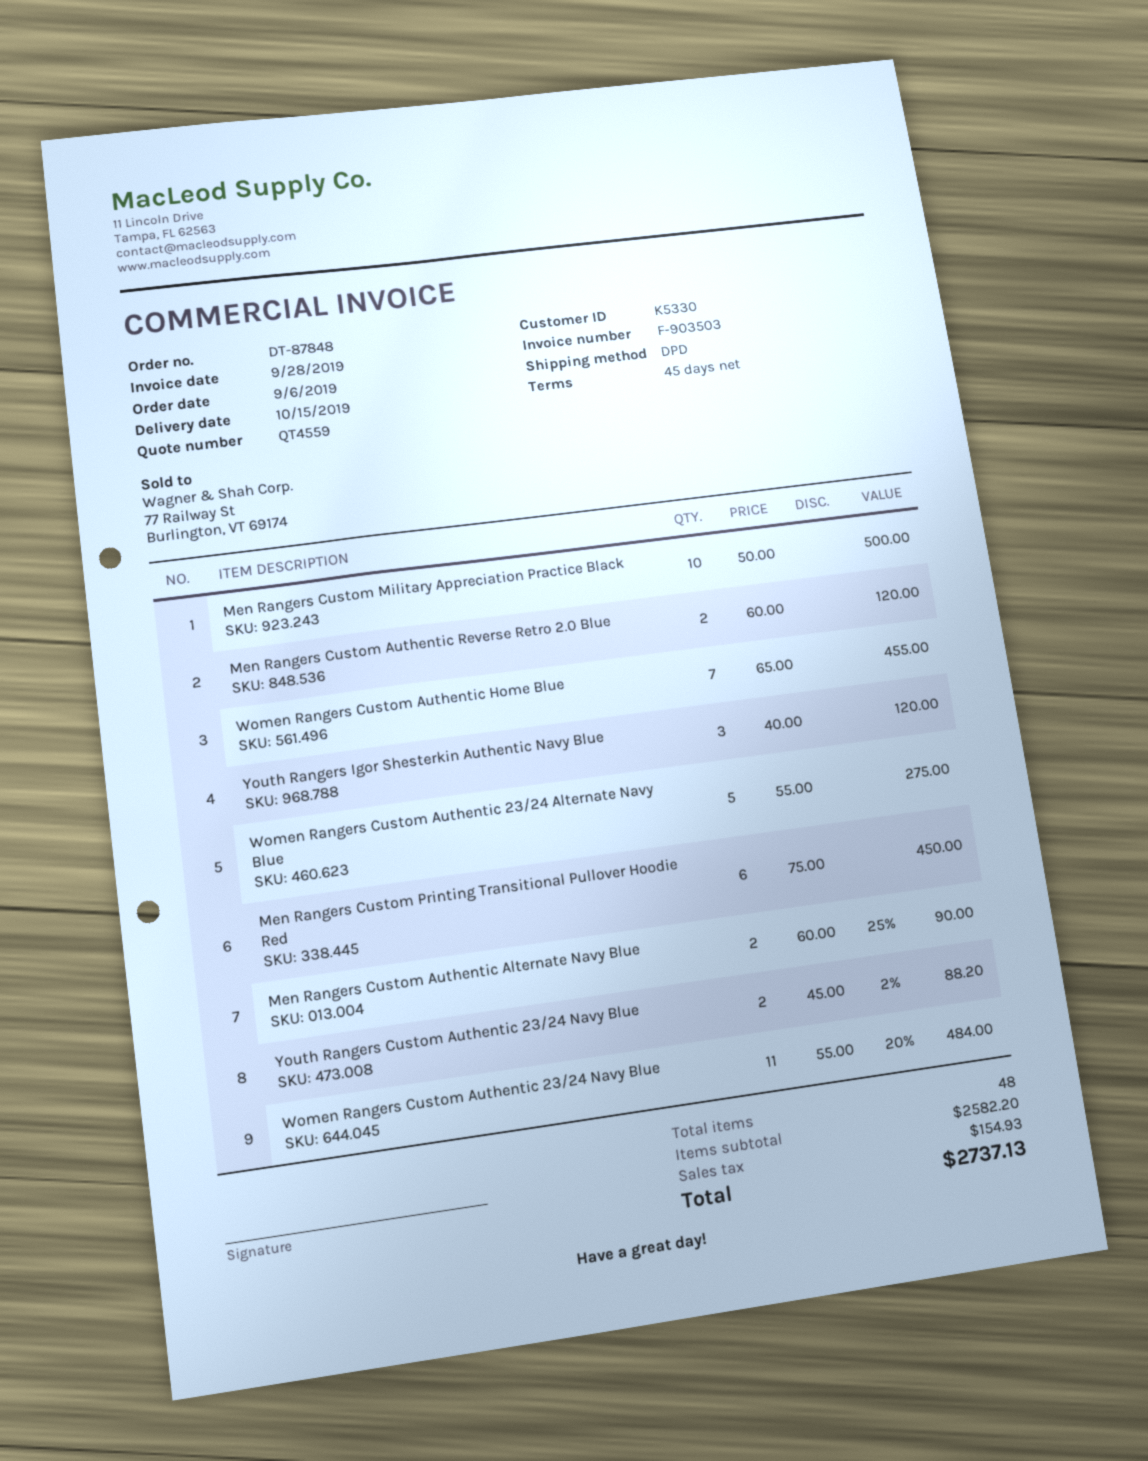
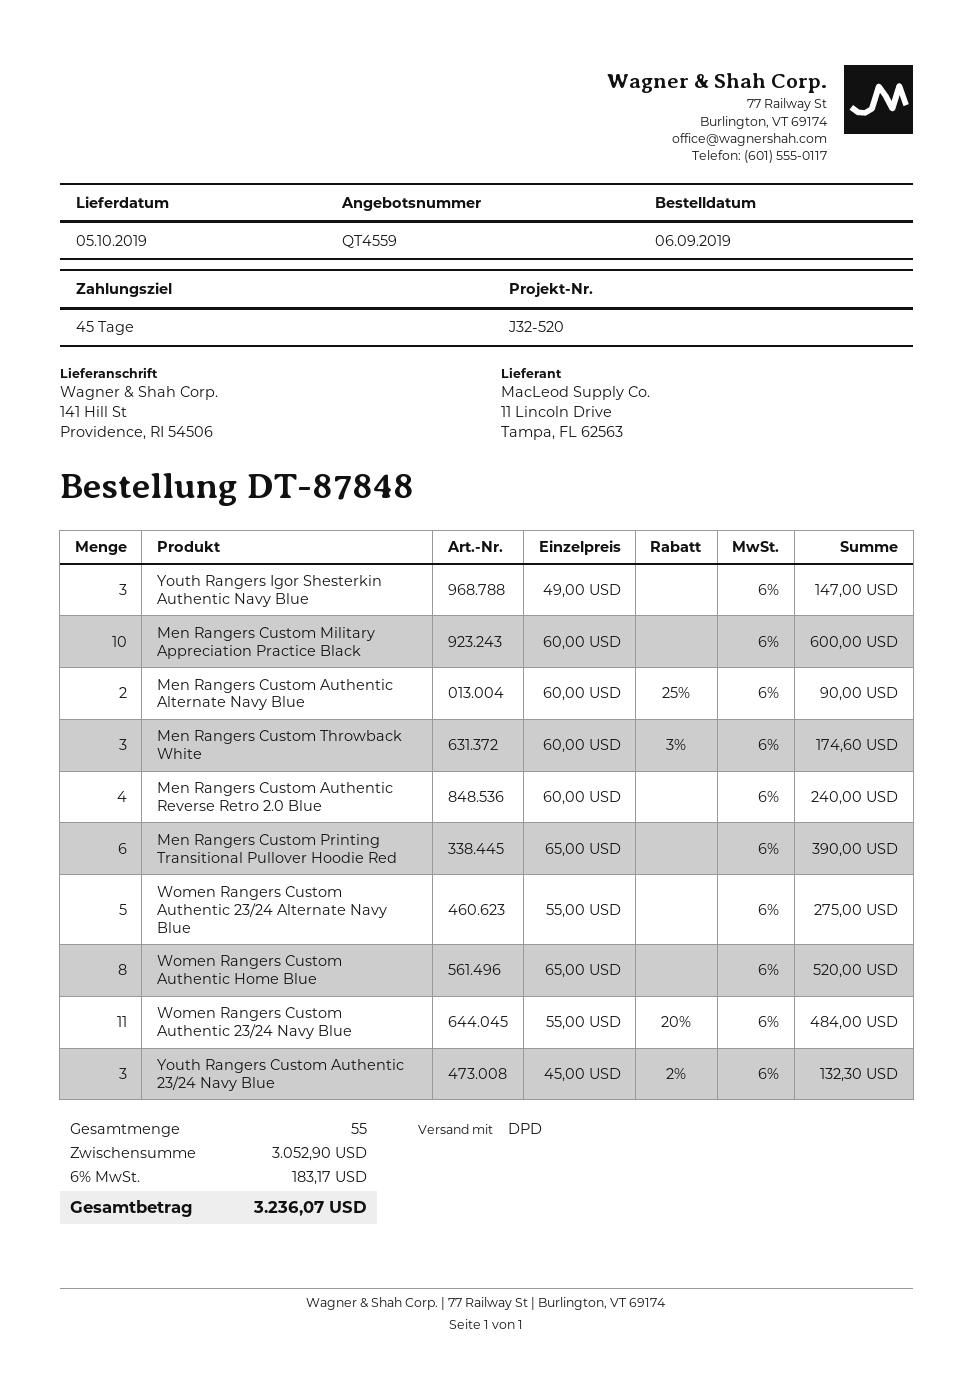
delivery date: 2019-10-15 -> 2019-10-05
Men Rangers Custom Military Appreciation Practice Black: 10 x 50.00 = 500.00 -> 10 x 60.00 = 600.00
Men Rangers Custom Authentic Reverse Retro 2.0 Blue: 2 x 60.00 = 120.00 -> 4 x 60.00 = 240.00
Women Rangers Custom Authentic Home Blue: 7 x 65.00 = 455.00 -> 8 x 65.00 = 520.00
Youth Rangers Igor Shesterkin Authentic Navy Blue: 3 x 40.00 = 120.00 -> 3 x 49.00 = 147.00
Men Rangers Custom Printing Transitional Pullover Hoodie Red: 6 x 75.00 = 450.00 -> 6 x 65.00 = 390.00
Youth Rangers Custom Authentic 23/24 Navy Blue: 2 x 45.00 - 2% = 88.20 -> 3 x 45.00 - 2% = 132.30
Men Rangers Custom Throwback White: none -> 3 x 60.00 - 3% = 174.60
total quantity: 48 -> 55
subtotal: 2582.20 -> 3052.90
tax: 154.93 -> 183.17
total: 2737.13 -> 3236.07

